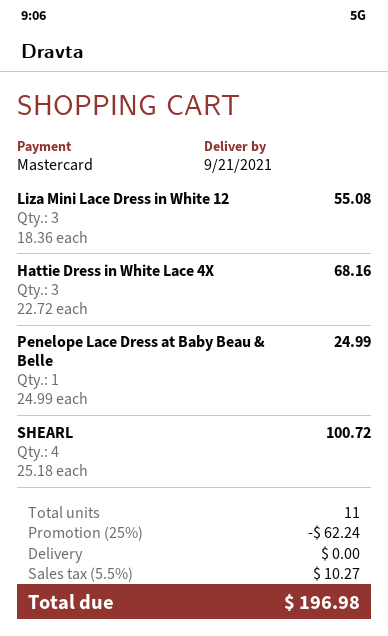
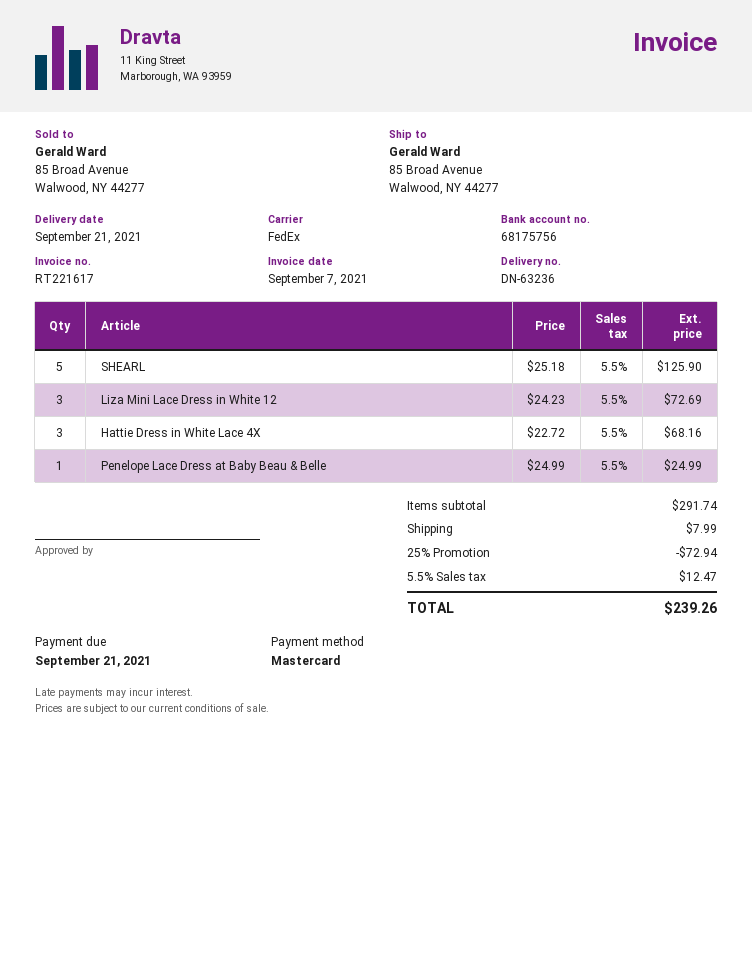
Liza Mini Lace Dress in White 12: 3 x 18.36 = 55.08 -> 3 x 24.23 = 72.69
SHEARL: 4 x 25.18 = 100.72 -> 5 x 25.18 = 125.90
discount: 25% = 62.24 -> 25% = 72.94
shipping: 0.00 -> 7.99
tax: 5.5% = 10.27 -> 5.5% = 12.47
total: 196.98 -> 239.26

